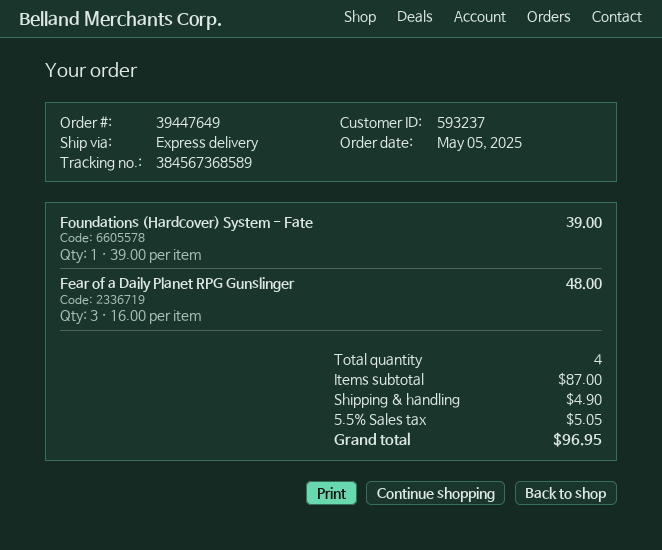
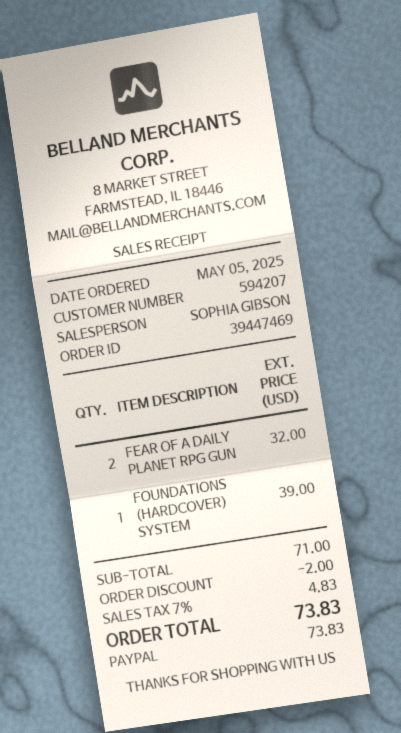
order number: 39447649 -> 39447469
customer number: 593237 -> 594207
Fear of a Daily Planet RPG Gunslinger: 3 for 48.00 -> 2 for 32.00
subtotal: 87.00 -> 71.00
discount: none -> 2.00
shipping: 4.90 -> none
tax: 5.5% = 5.05 -> 7% = 4.83
total: 96.95 -> 73.83

